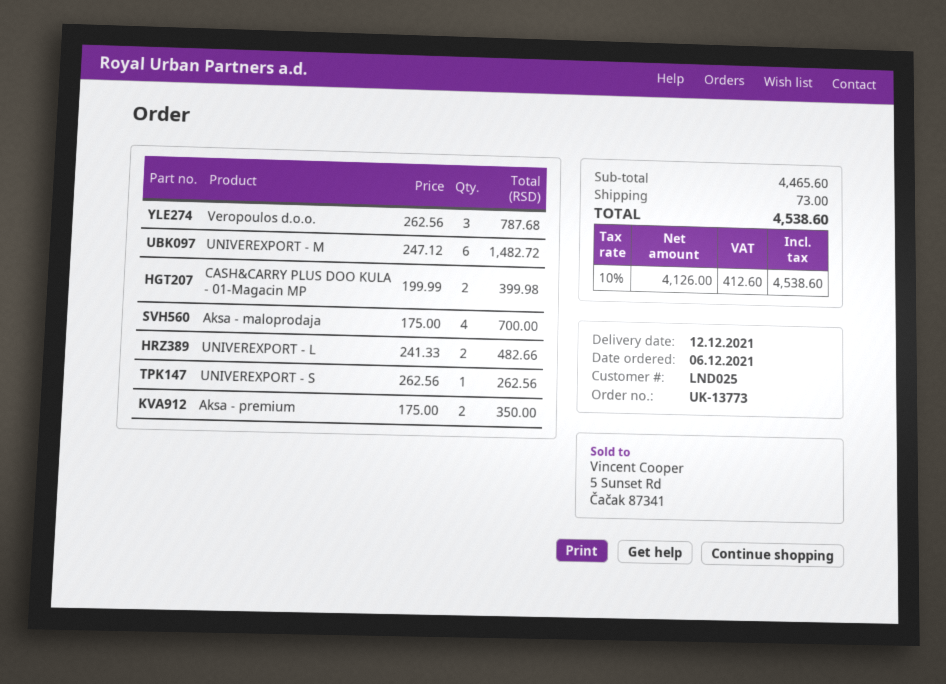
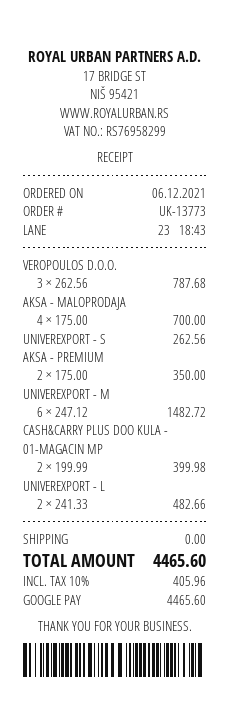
shipping: 73.00 -> 0.00
tax: 10% = 412.60 -> 10% = 405.96
total: 4538.60 -> 4465.60

